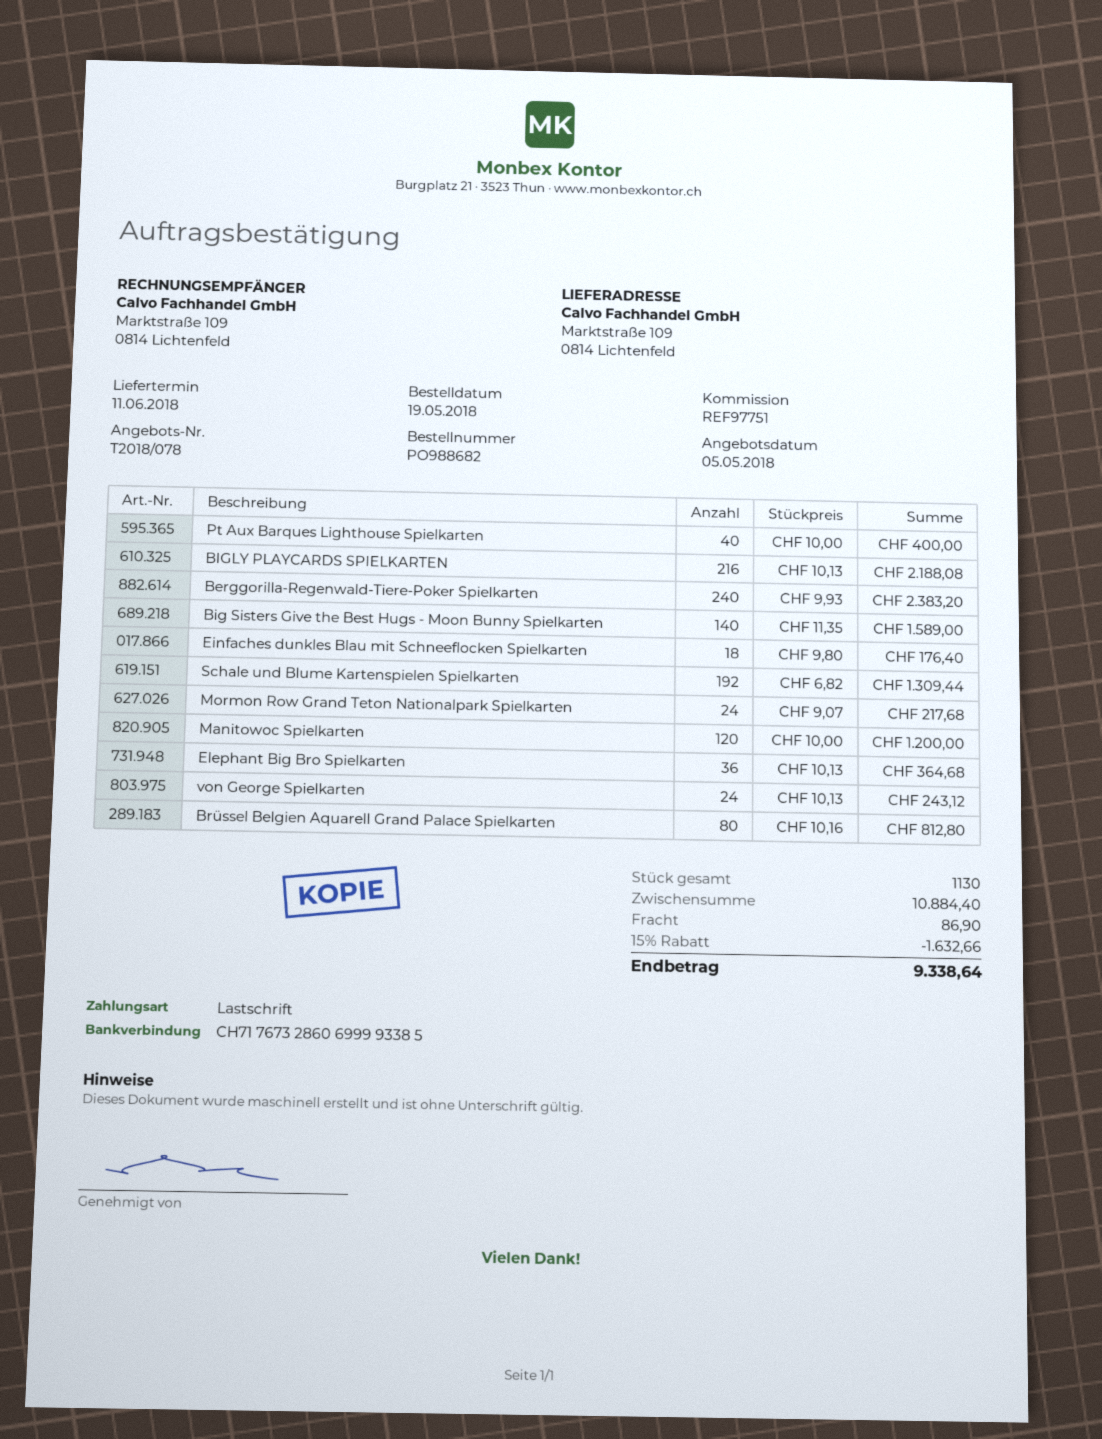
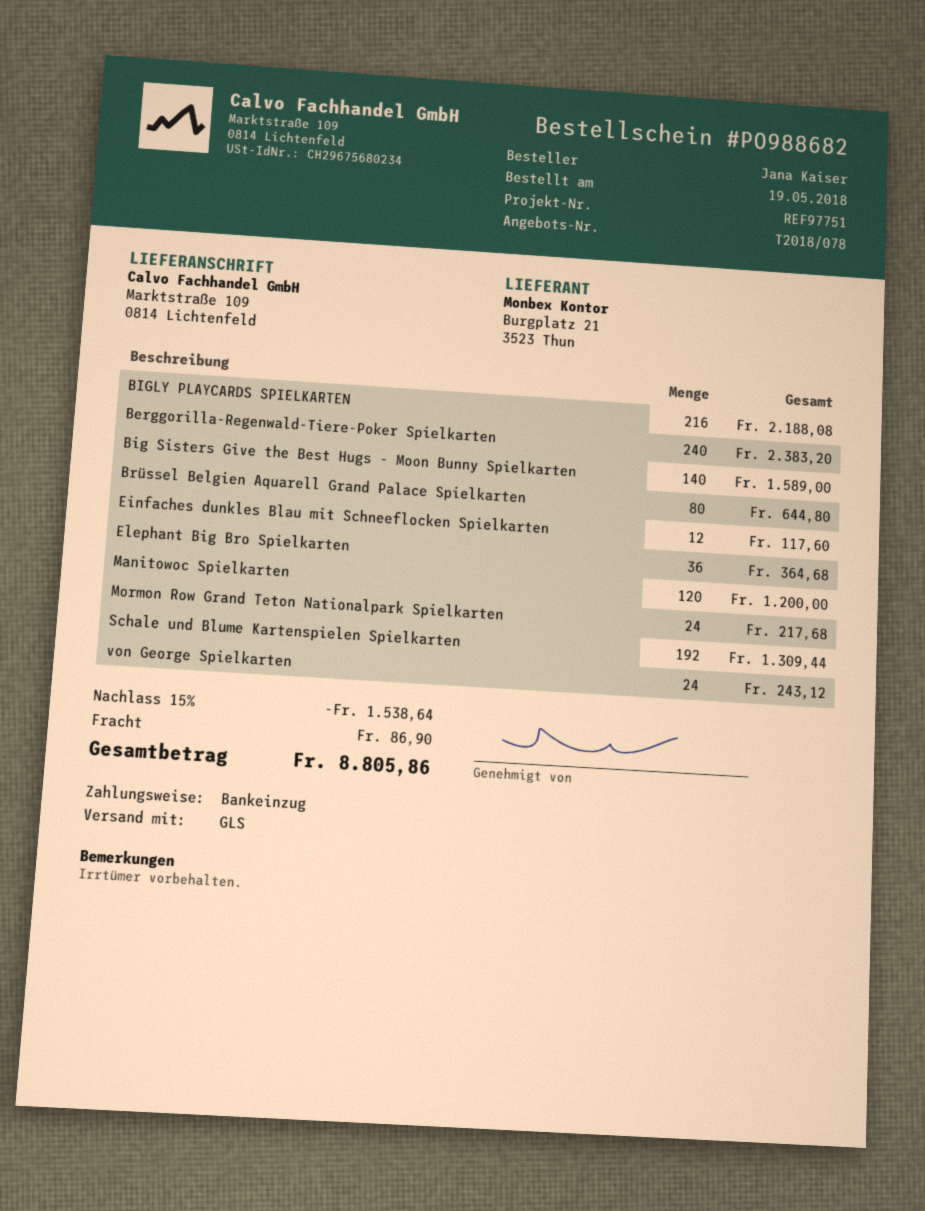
Pt Aux Barques Lighthouse Spielkarten: 40 for 400.00 -> none
Einfaches dunkles Blau mit Schneeflocken Spielkarten: 18 for 176.40 -> 12 for 117.60
Brüssel Belgien Aquarell Grand Palace Spielkarten: 80 for 812.80 -> 80 for 644.80
discount: 15% = 1632.66 -> 15% = 1538.64
total: 9338.64 -> 8805.86

